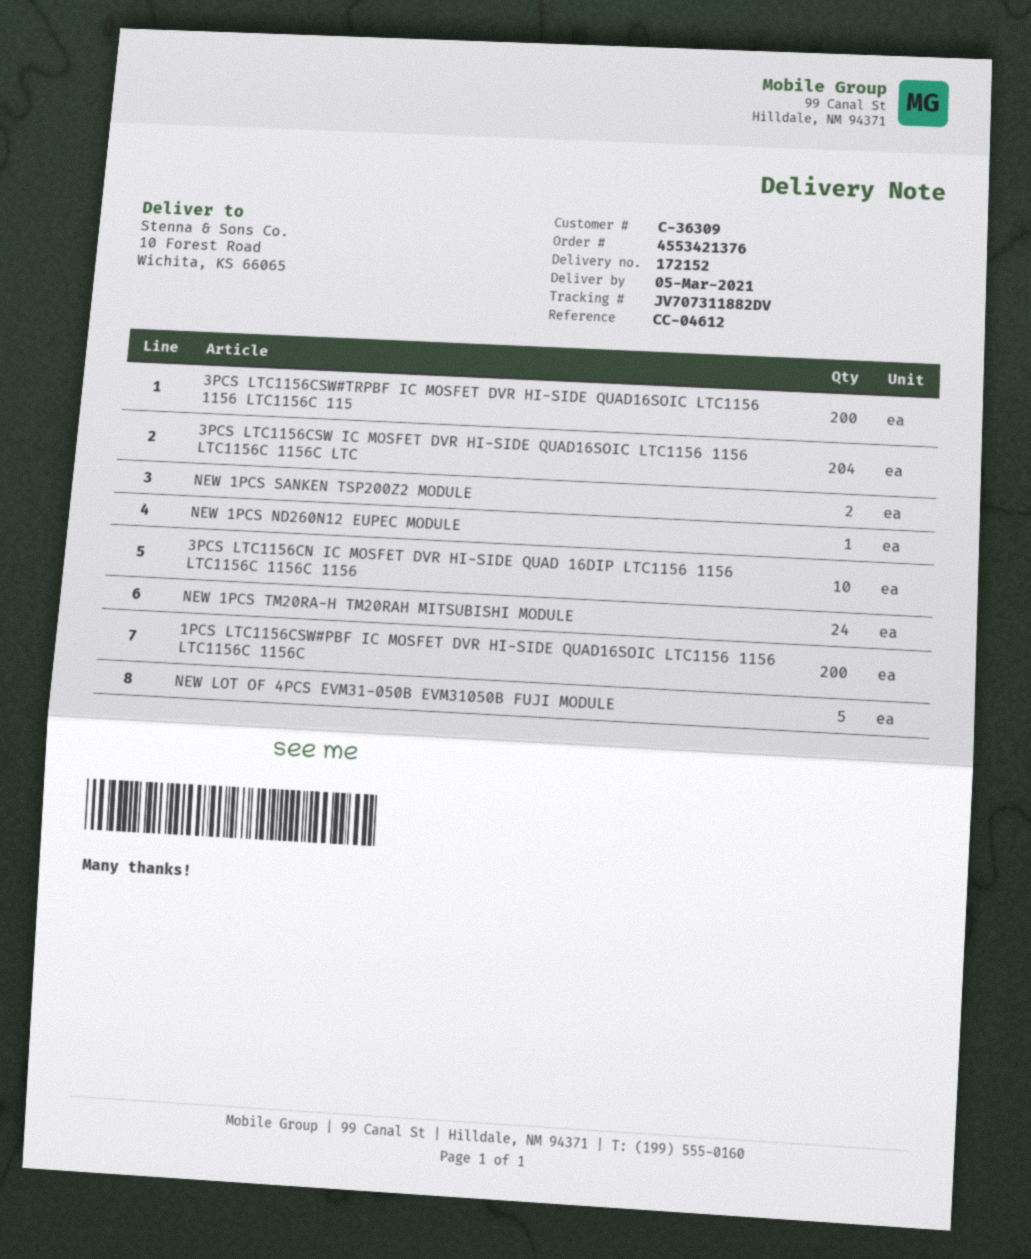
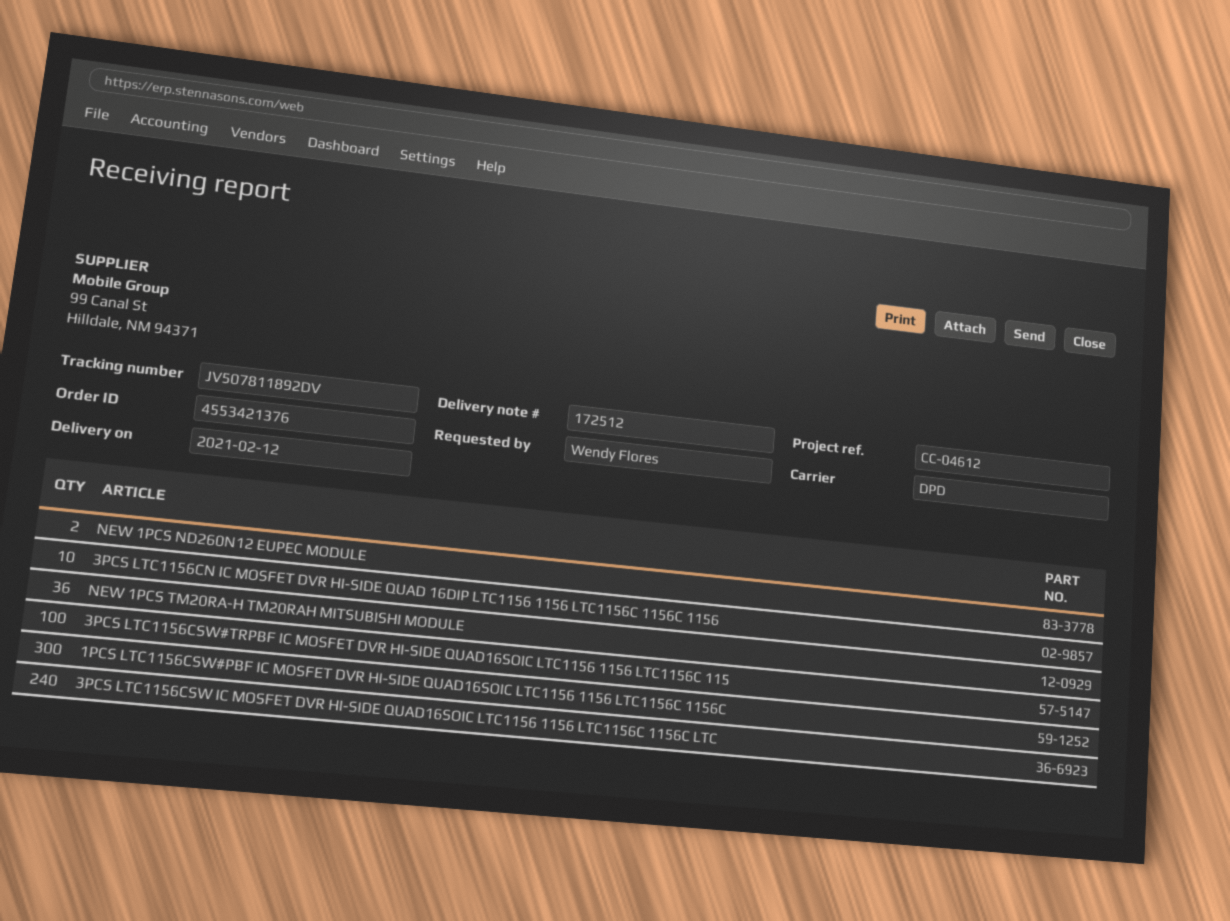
delivery note number: 172152 -> 172512
delivery date: 2021-03-05 -> 2021-02-12
tracking number: JV707311882DV -> JV507811892DV
3PCS LTC1156CSW#TRPBF IC MOSFET DVR HI-SIDE QUAD16SOIC LTC1156 1156 LTC1156C 115: 200 -> 100
3PCS LTC1156CSW IC MOSFET DVR HI-SIDE QUAD16SOIC LTC1156 1156 LTC1156C 1156C LTC: 204 -> 240
NEW 1PCS SANKEN TSP200Z2 MODULE: 2 -> none
NEW 1PCS ND260N12 EUPEC MODULE: 1 -> 2
NEW 1PCS TM20RA-H TM20RAH MITSUBISHI MODULE: 24 -> 36
1PCS LTC1156CSW#PBF IC MOSFET DVR HI-SIDE QUAD16SOIC LTC1156 1156 LTC1156C 1156C: 200 -> 300
NEW LOT OF 4PCS EVM31-050B EVM31050B FUJI MODULE: 5 -> none

